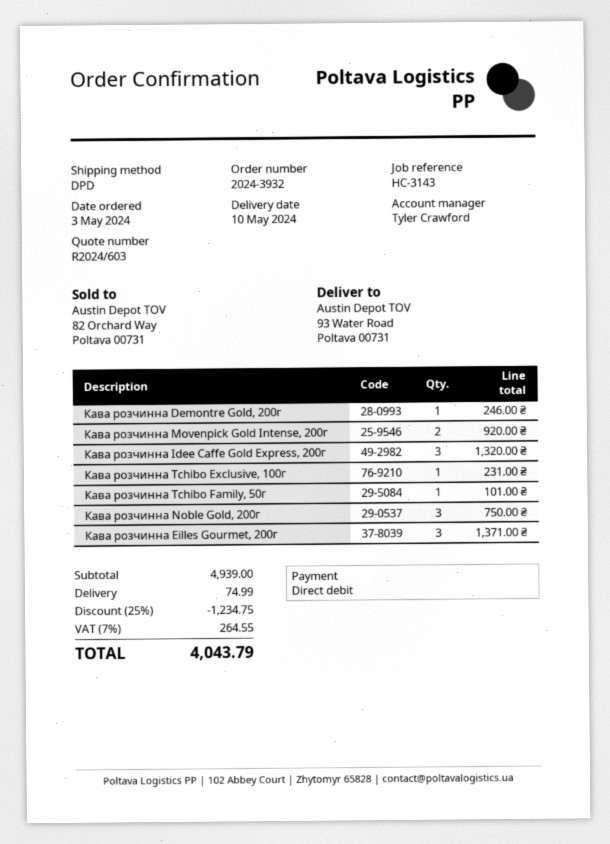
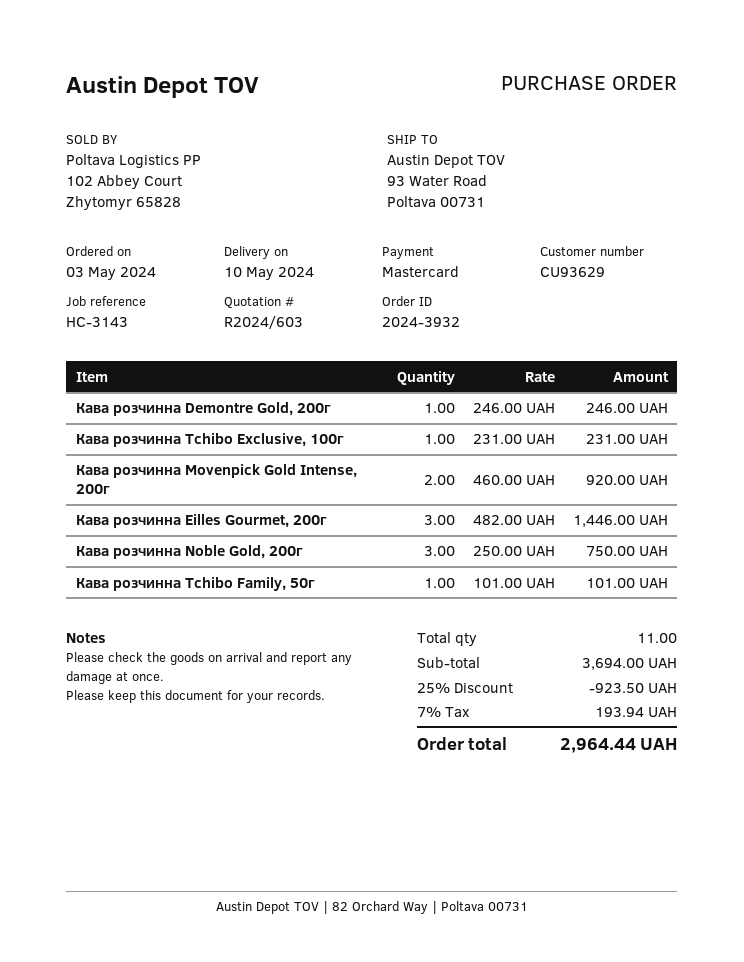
payment method: direct debit -> Mastercard
Кава розчинна Idee Caffe Gold Express, 200г: 3 for 1320.00 -> none
Кава розчинна Eilles Gourmet, 200г: 3 for 1371.00 -> 3 for 1446.00
subtotal: 4939.00 -> 3694.00
discount: 25% = 1234.75 -> 25% = 923.50
shipping: 74.99 -> none
tax: 7% = 264.55 -> 7% = 193.94
total: 4043.79 -> 2964.44

